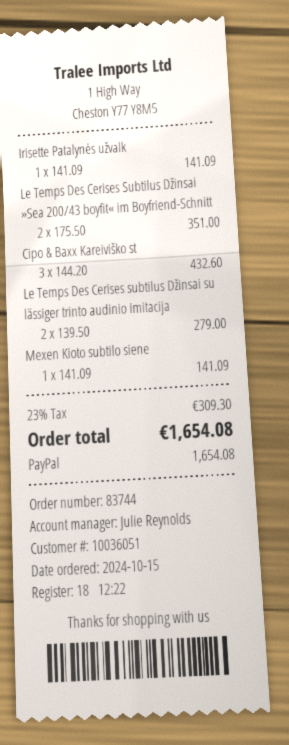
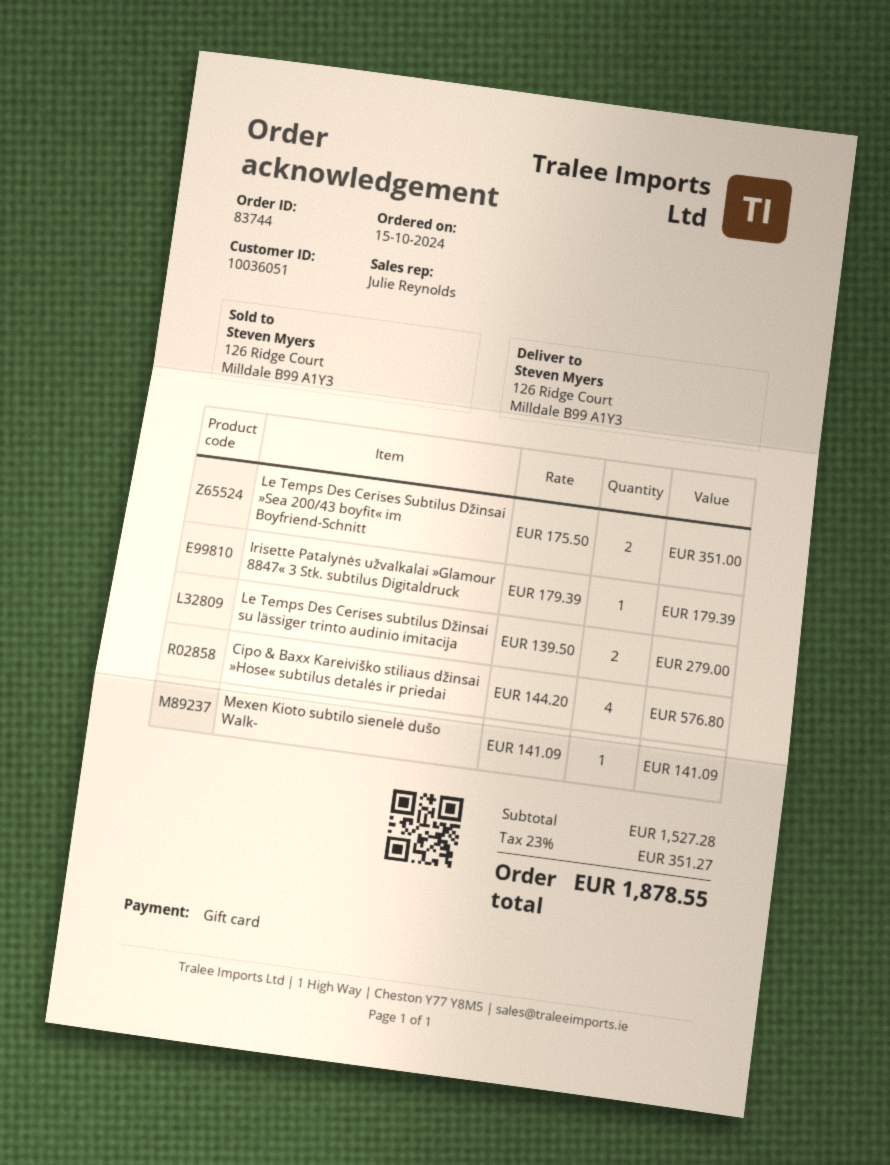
payment method: PayPal -> gift card
Irisette Patalynės užvalk: 1 x 141.09 = 141.09 -> 1 x 179.39 = 179.39
Cipo & Baxx Kareiviško st: 3 x 144.20 = 432.60 -> 4 x 144.20 = 576.80
tax: 23% = 309.30 -> 23% = 351.27
total: 1654.08 -> 1878.55

